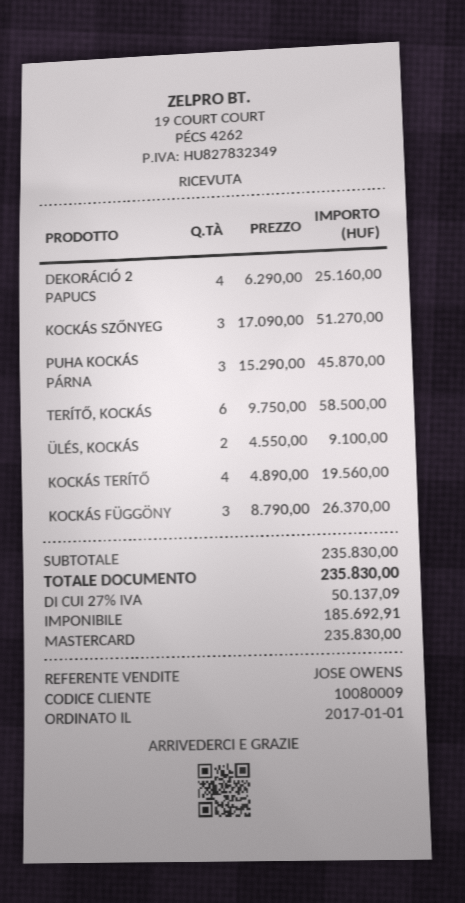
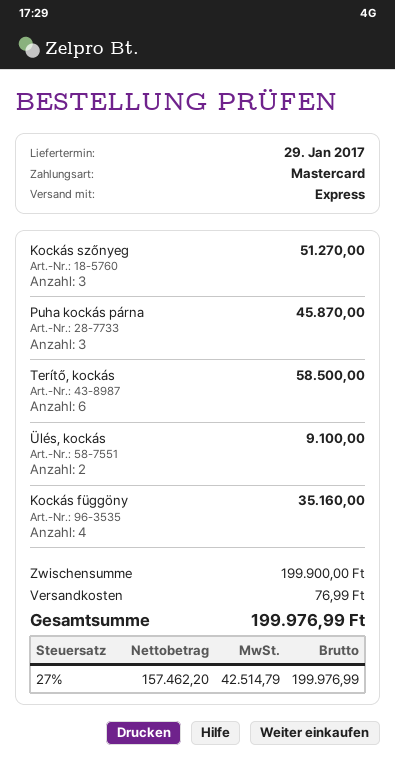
DEKORÁCIÓ 2 PAPUCS: 4 for 25160.00 -> none
KOCKÁS TERÍTŐ: 4 for 19560.00 -> none
KOCKÁS FÜGGÖNY: 3 for 26370.00 -> 4 for 35160.00
subtotal: 235830.00 -> 199900.00
shipping: none -> 76.99
net: 185692.91 -> 157462.20
tax: 27% = 50137.09 -> 27% = 42514.79
total: 235830.00 -> 199976.99

